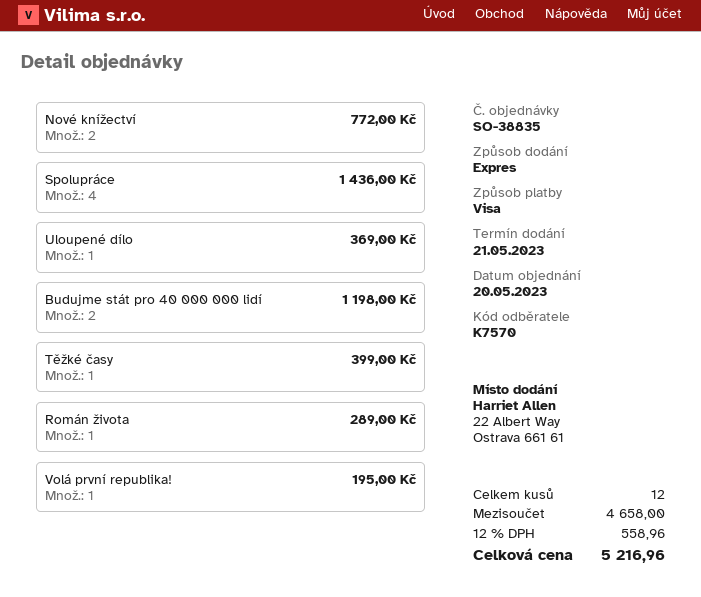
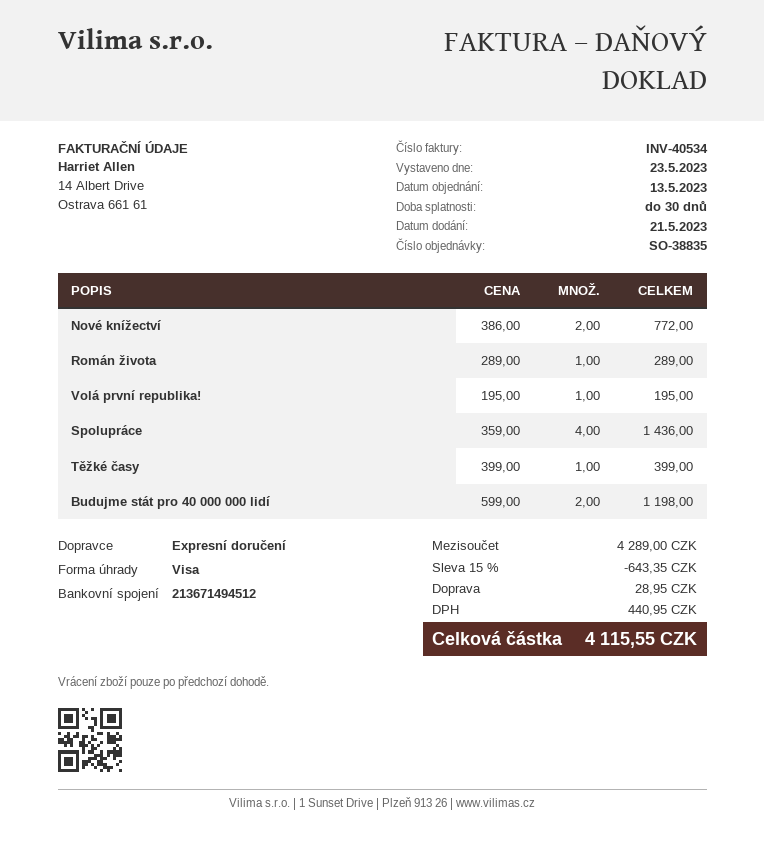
order date: 2023-05-20 -> 2023-05-13
Uloupené dílo: 1 for 369.00 -> none
subtotal: 4658.00 -> 4289.00
discount: none -> 15% = 643.35
shipping: none -> 28.95
tax: 558.96 -> 440.95
total: 5216.96 -> 4115.55

